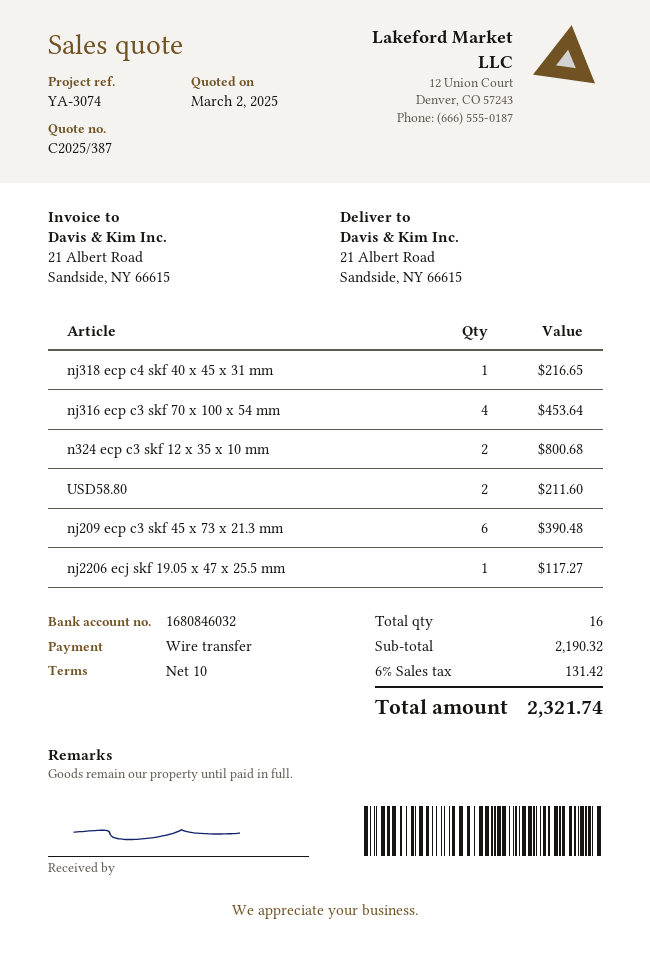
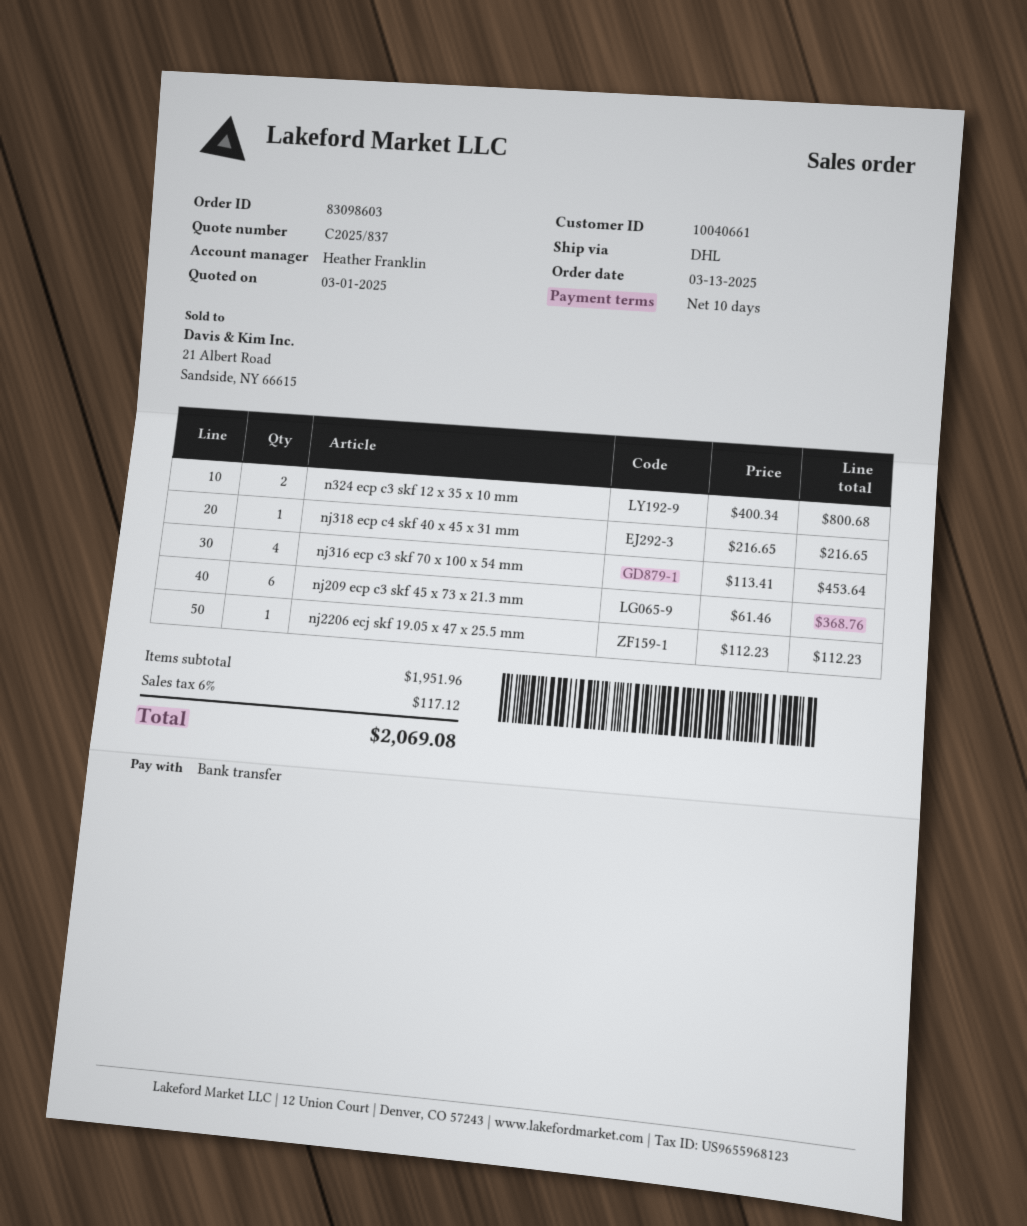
quote number: C2025/387 -> C2025/837
quote date: 2025-03-02 -> 2025-03-01
USD58.80: 2 for 211.60 -> none
nj209 ecp c3 skf 45 x 73 x 21.3 mm: 6 for 390.48 -> 6 for 368.76
nj2206 ecj skf 19.05 x 47 x 25.5 mm: 1 for 117.27 -> 1 for 112.23
subtotal: 2190.32 -> 1951.96
tax: 6% = 131.42 -> 6% = 117.12
total: 2321.74 -> 2069.08

